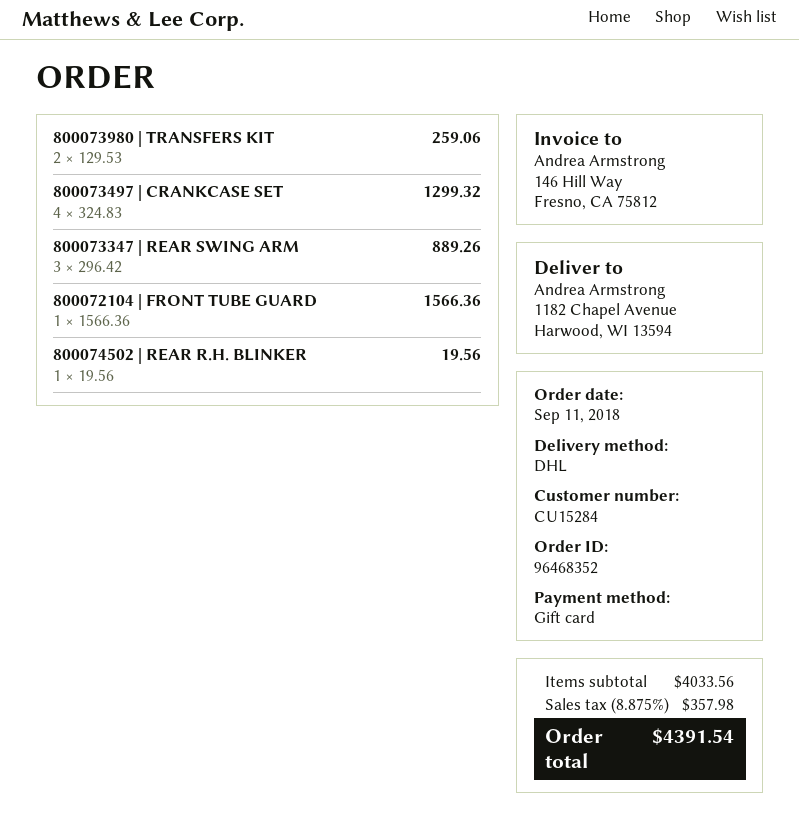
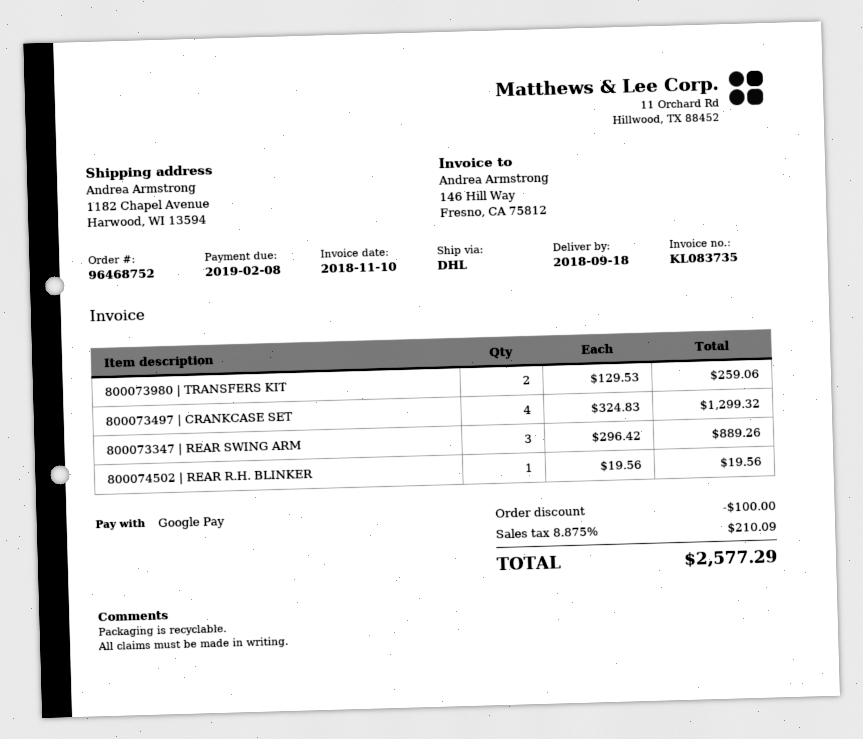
order number: 96468352 -> 96468752
payment method: gift card -> Google Pay
800072104 | FRONT TUBE GUARD: 1 x 1566.36 = 1566.36 -> none
discount: none -> 100.00
tax: 8.875% = 357.98 -> 8.875% = 210.09
total: 4391.54 -> 2577.29

